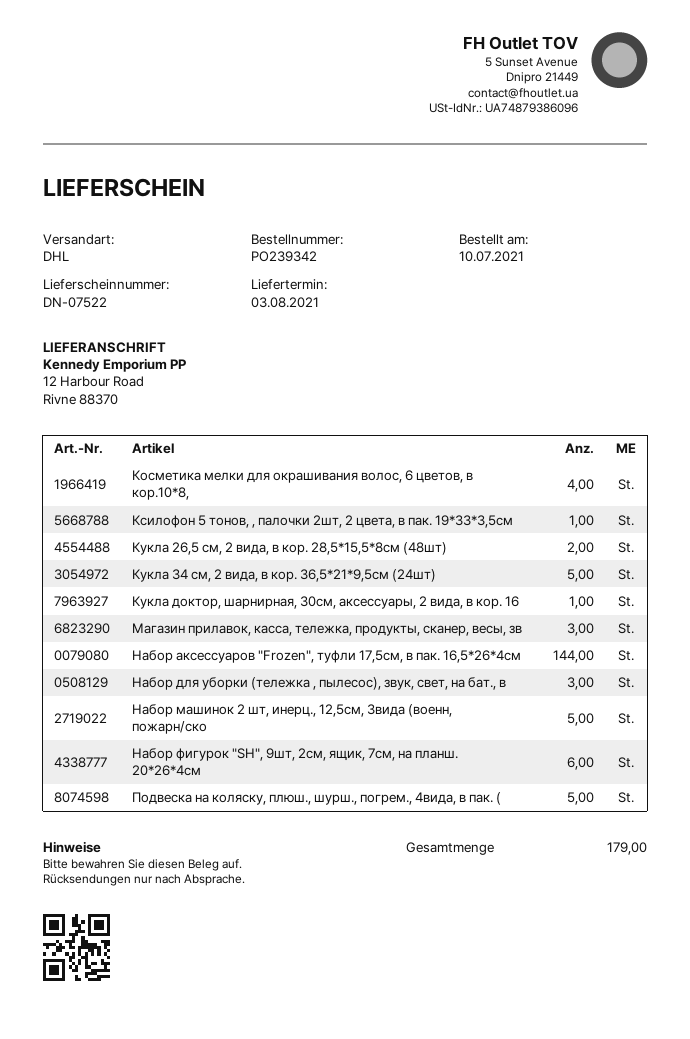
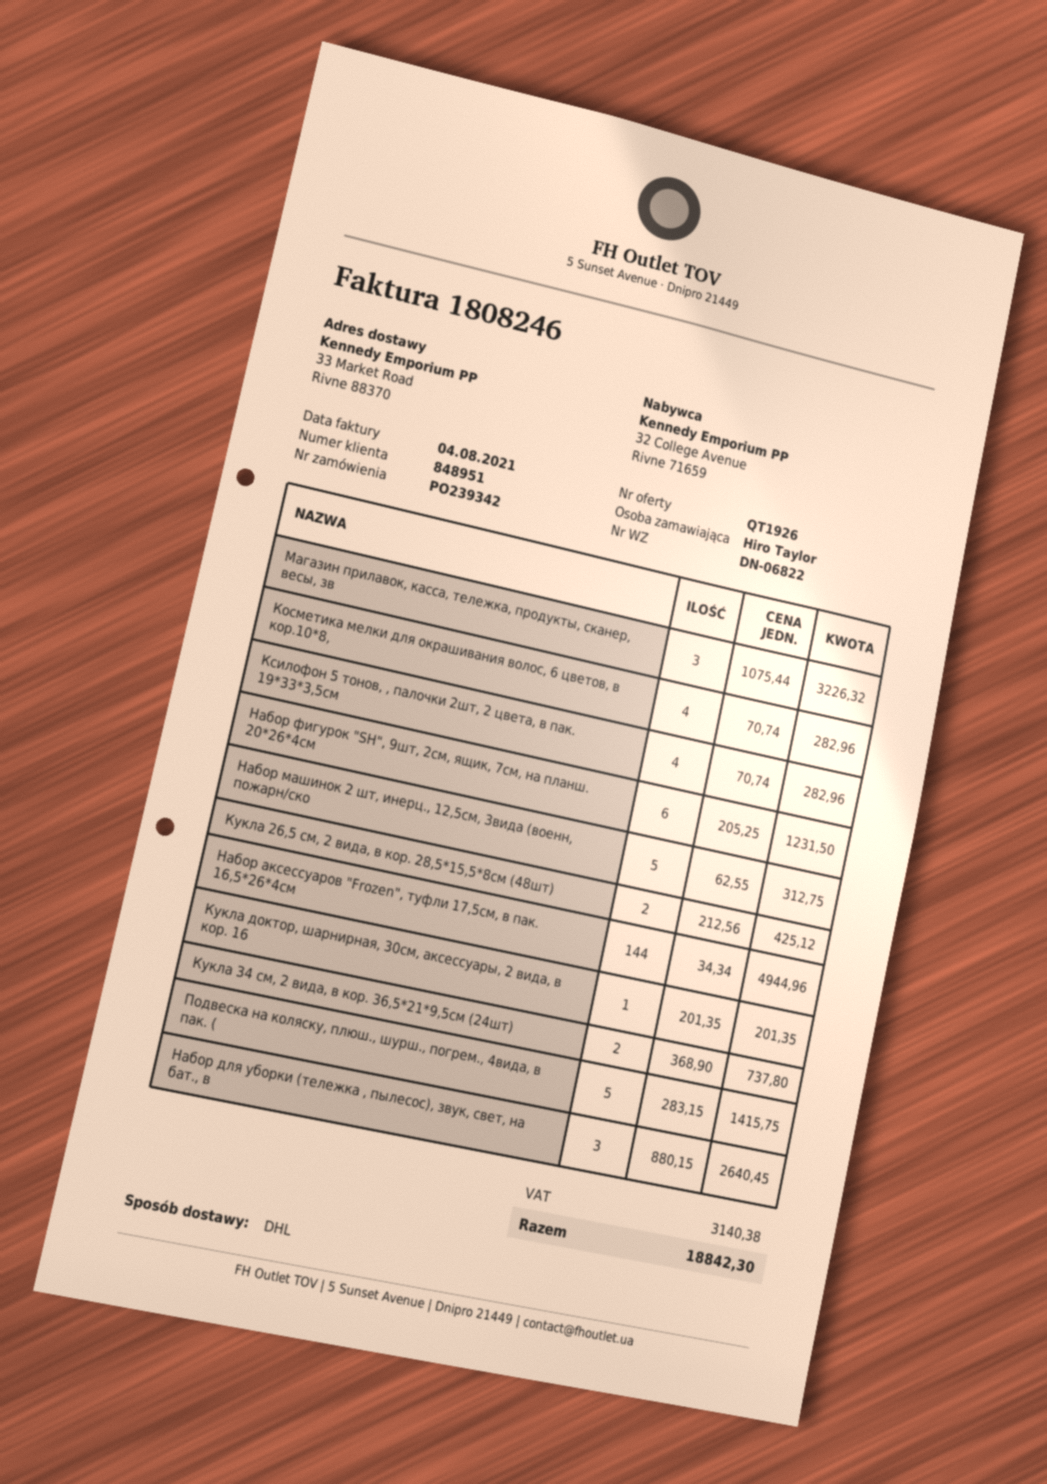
delivery note number: DN-07522 -> DN-06822
ship to: 12 Harbour Road, Rivne 88370 -> 33 Market Road, Rivne 88370
Ксилофон 5 тонов, , палочки 2шт, 2 цвета, в пак. 19*33*3,5см: 1 -> 4
Кукла 34 см, 2 вида, в кор. 36,5*21*9,5см (24шт): 5 -> 2

